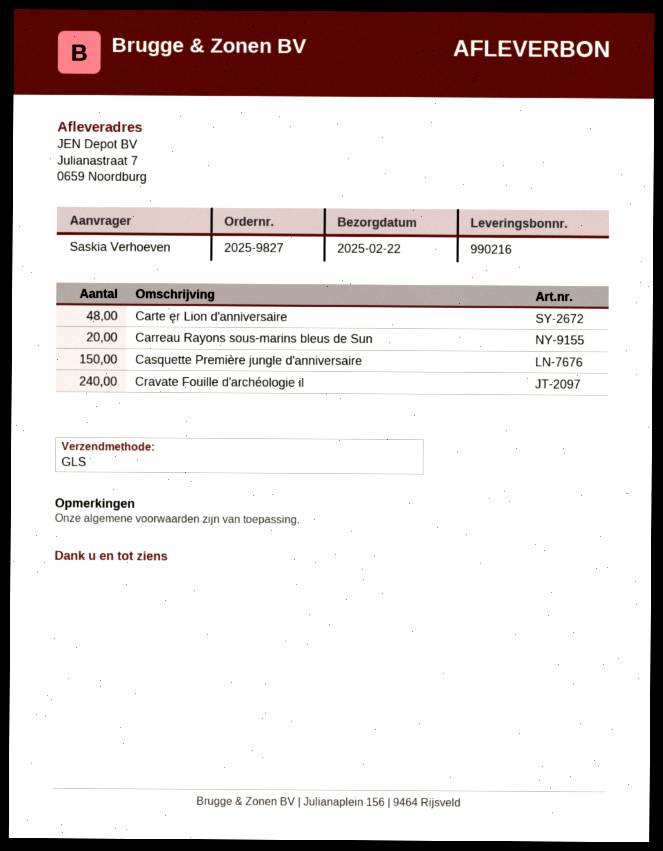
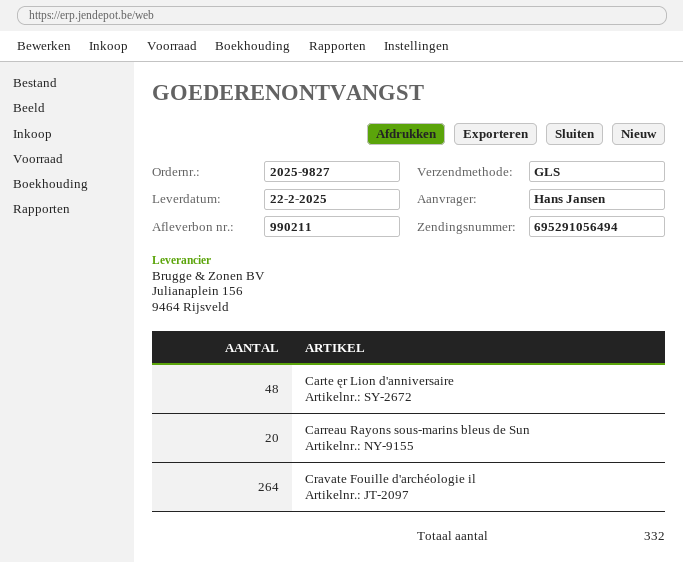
delivery note number: 990216 -> 990211
ordered by: Saskia Verhoeven -> Hans Jansen
Casquette Première jungle d'anniversaire: 150 -> none
Cravate Fouille d'archéologie il: 240 -> 264

